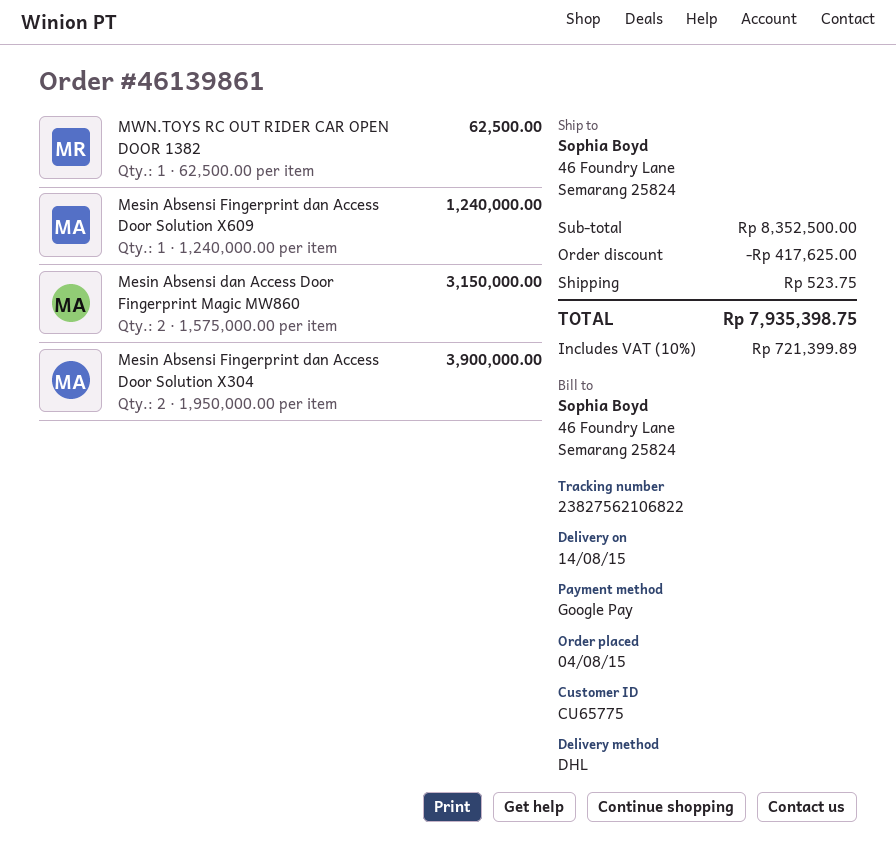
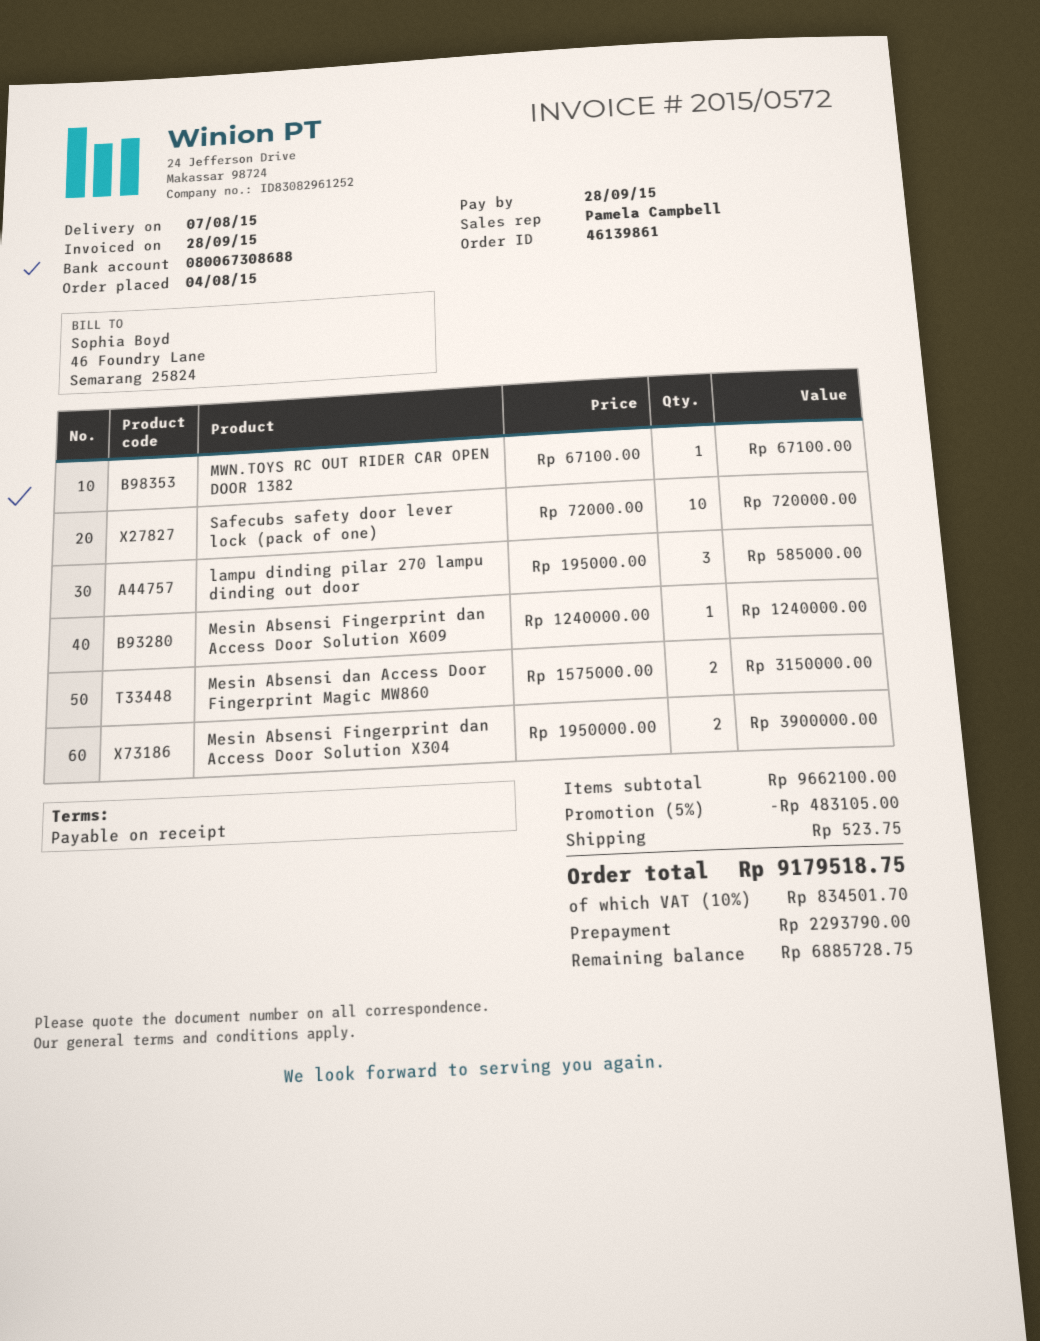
delivery date: 2015-08-14 -> 2015-08-07
MWN.TOYS RC OUT RIDER CAR OPEN DOOR 1382: 1 x 62500.00 = 62500.00 -> 1 x 67100.00 = 67100.00
Safecubs safety door lever lock (pack of one): none -> 10 x 72000.00 = 720000.00
lampu dinding pilar 270 lampu dinding out door: none -> 3 x 195000.00 = 585000.00
subtotal: 8352500.00 -> 9662100.00
discount: 417625.00 -> 483105.00
tax: 10% = 721399.89 -> 10% = 834501.70
total: 7935398.75 -> 9179518.75

